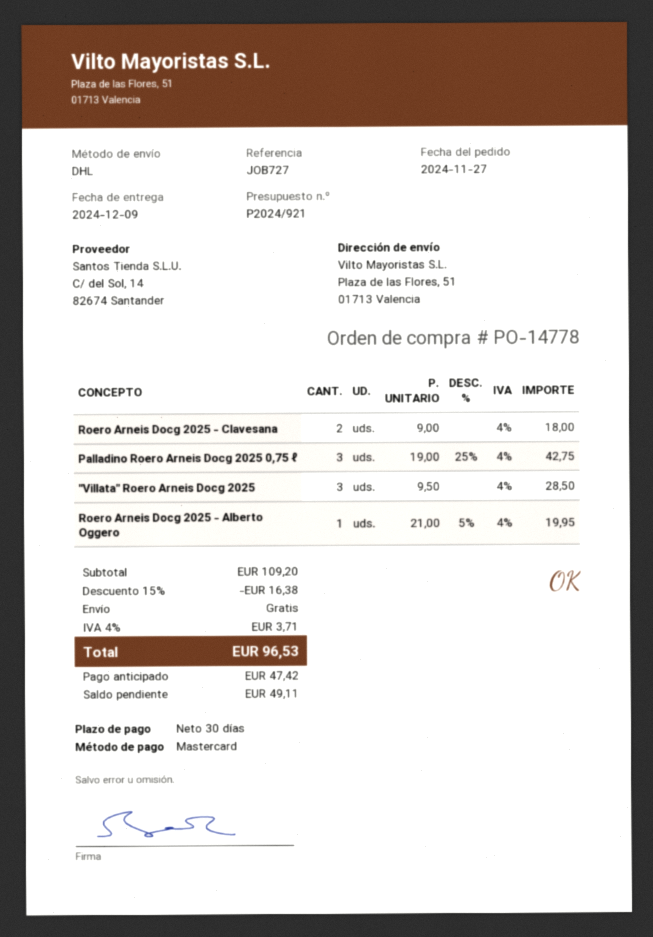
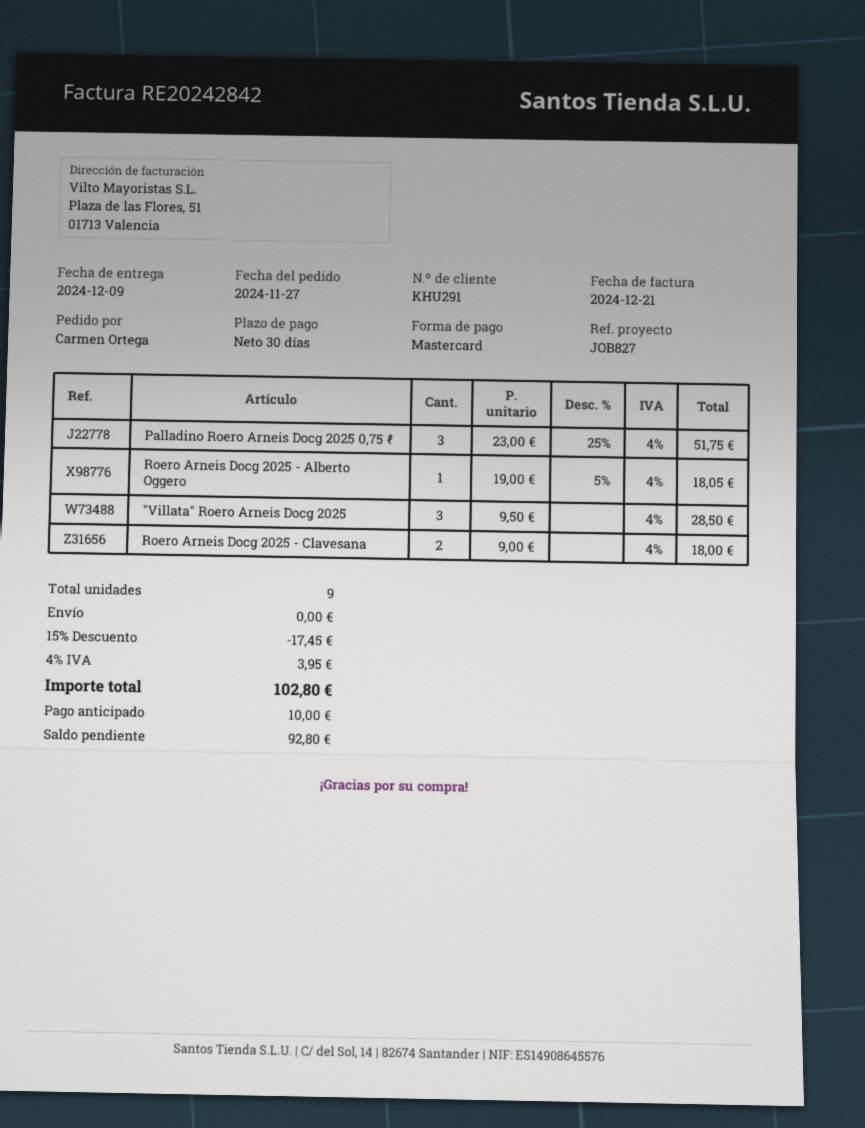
reference: JOB727 -> JOB827
Palladino Roero Arneis Docg 2025 0,75 ℓ: 3 x 19.00 - 25% = 42.75 -> 3 x 23.00 - 25% = 51.75
Roero Arneis Docg 2025 - Alberto Oggero: 1 x 21.00 - 5% = 19.95 -> 1 x 19.00 - 5% = 18.05
discount: 15% = 16.38 -> 15% = 17.45
tax: 4% = 3.71 -> 4% = 3.95
total: 96.53 -> 102.80
deposit: 47.42 -> 10.00
balance: 49.11 -> 92.80

